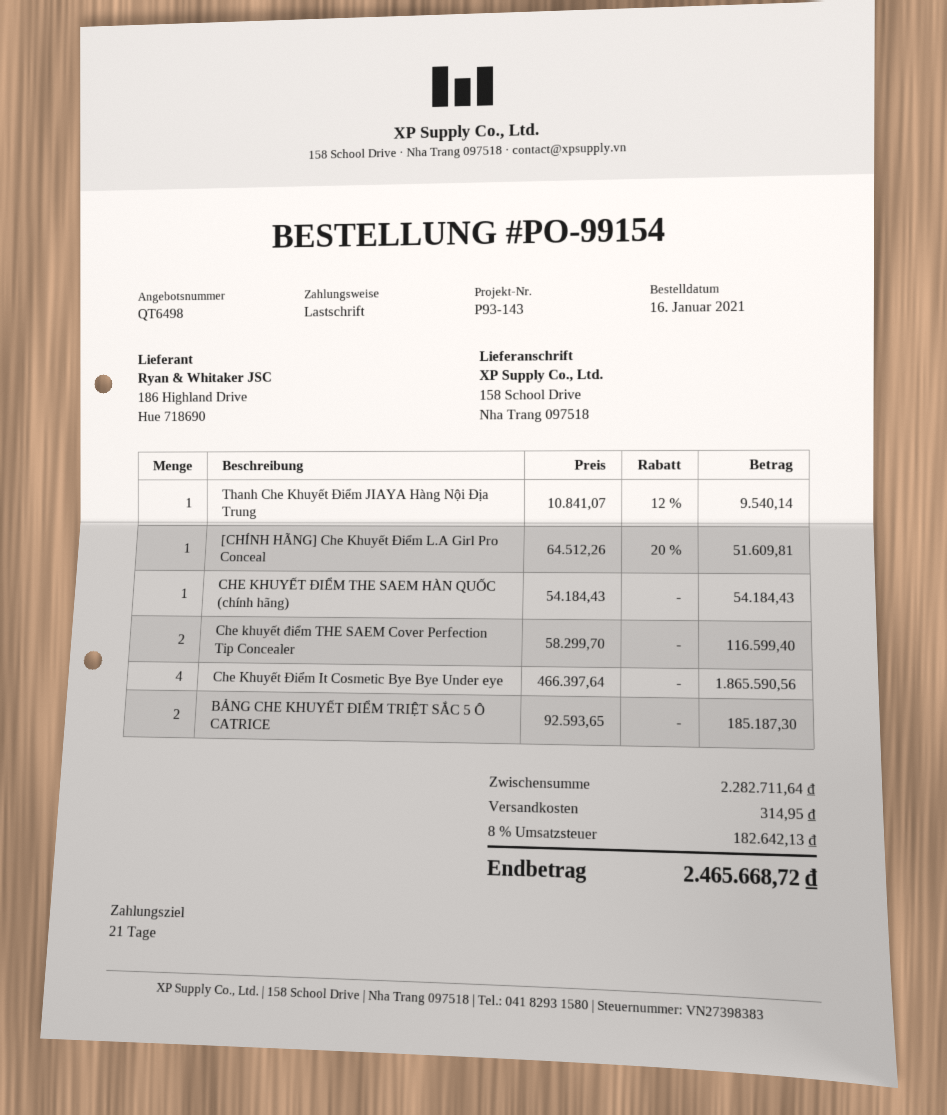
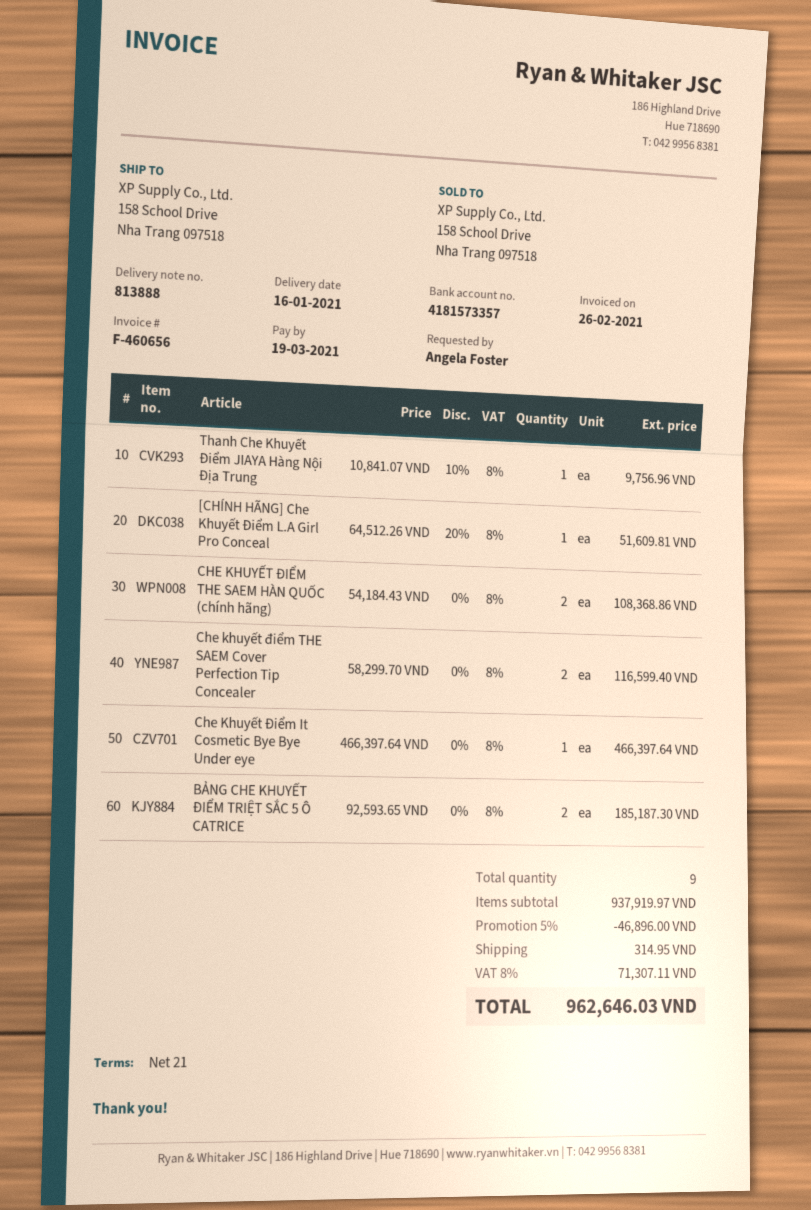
Thanh Che Khuyết Điểm JIAYA Hàng Nội Địa Trung: 1 x 10841.07 - 12% = 9540.14 -> 1 x 10841.07 - 10% = 9756.96
CHE KHUYẾT ĐIỂM THE SAEM HÀN QUỐC (chính hãng): 1 x 54184.43 = 54184.43 -> 2 x 54184.43 = 108368.86
Che Khuyết Điểm It Cosmetic Bye Bye Under eye: 4 x 466397.64 = 1865590.56 -> 1 x 466397.64 = 466397.64
subtotal: 2282711.64 -> 937919.97
discount: none -> 5% = 46896.00
tax: 8% = 182642.13 -> 8% = 71307.11
total: 2465668.72 -> 962646.03

